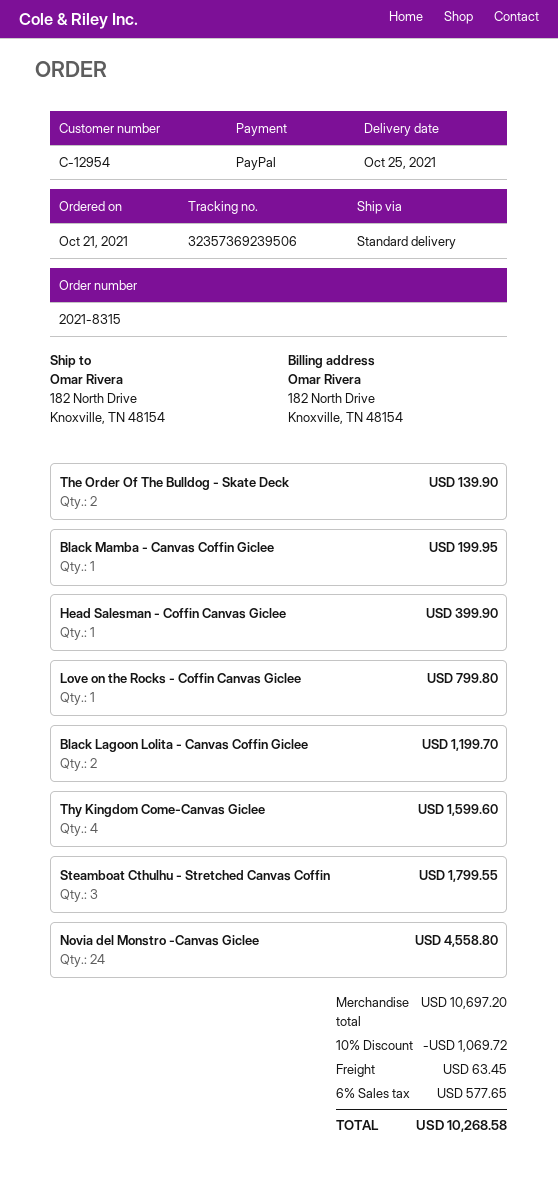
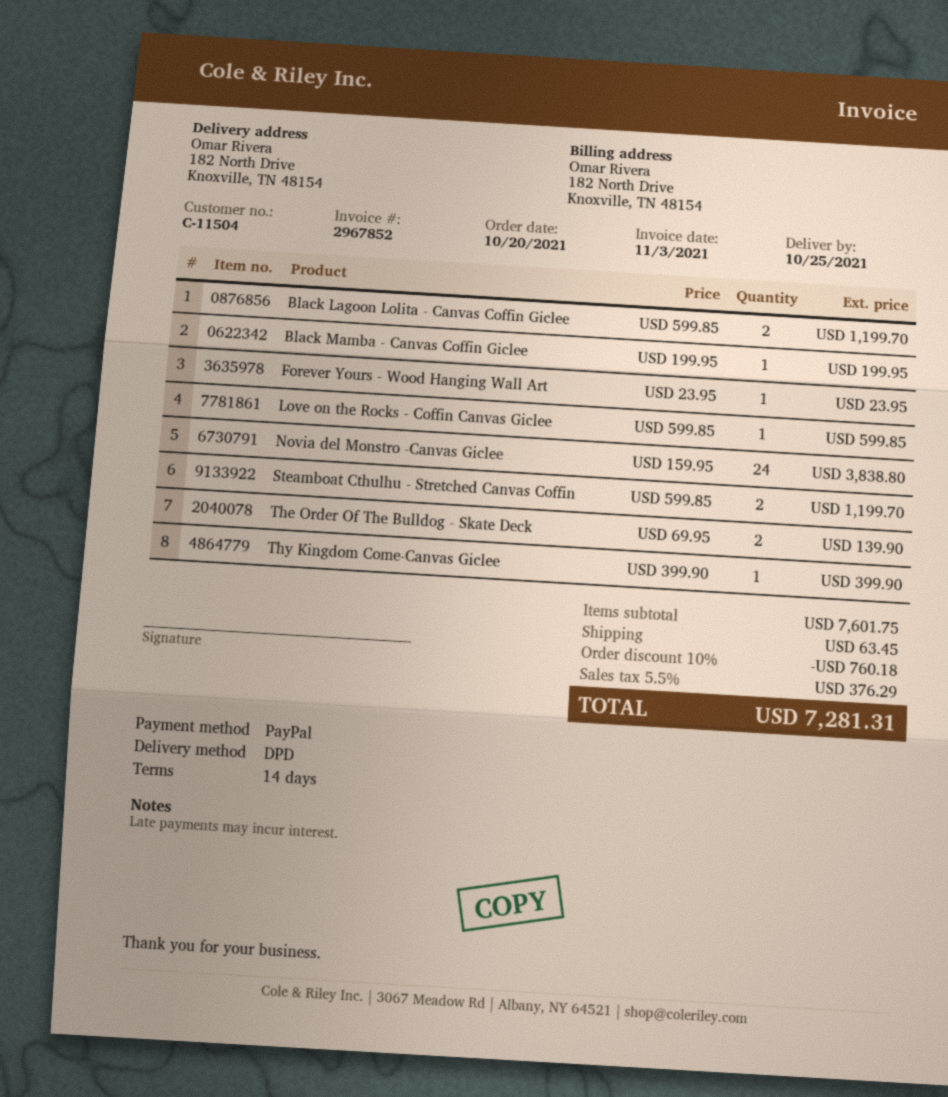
order date: 2021-10-21 -> 2021-10-20
customer number: C-12954 -> C-11504
shipping method: standard -> DPD
Head Salesman - Coffin Canvas Giclee: 1 for 399.90 -> none
Love on the Rocks - Coffin Canvas Giclee: 1 for 799.80 -> 1 for 599.85
Thy Kingdom Come-Canvas Giclee: 4 for 1599.60 -> 1 for 399.90
Steamboat Cthulhu - Stretched Canvas Coffin: 3 for 1799.55 -> 2 for 1199.70
Novia del Monstro -Canvas Giclee: 24 for 4558.80 -> 24 for 3838.80
Forever Yours - Wood Hanging Wall Art: none -> 1 for 23.95
subtotal: 10697.20 -> 7601.75
discount: 10% = 1069.72 -> 10% = 760.18
tax: 6% = 577.65 -> 5.5% = 376.29
total: 10268.58 -> 7281.31

